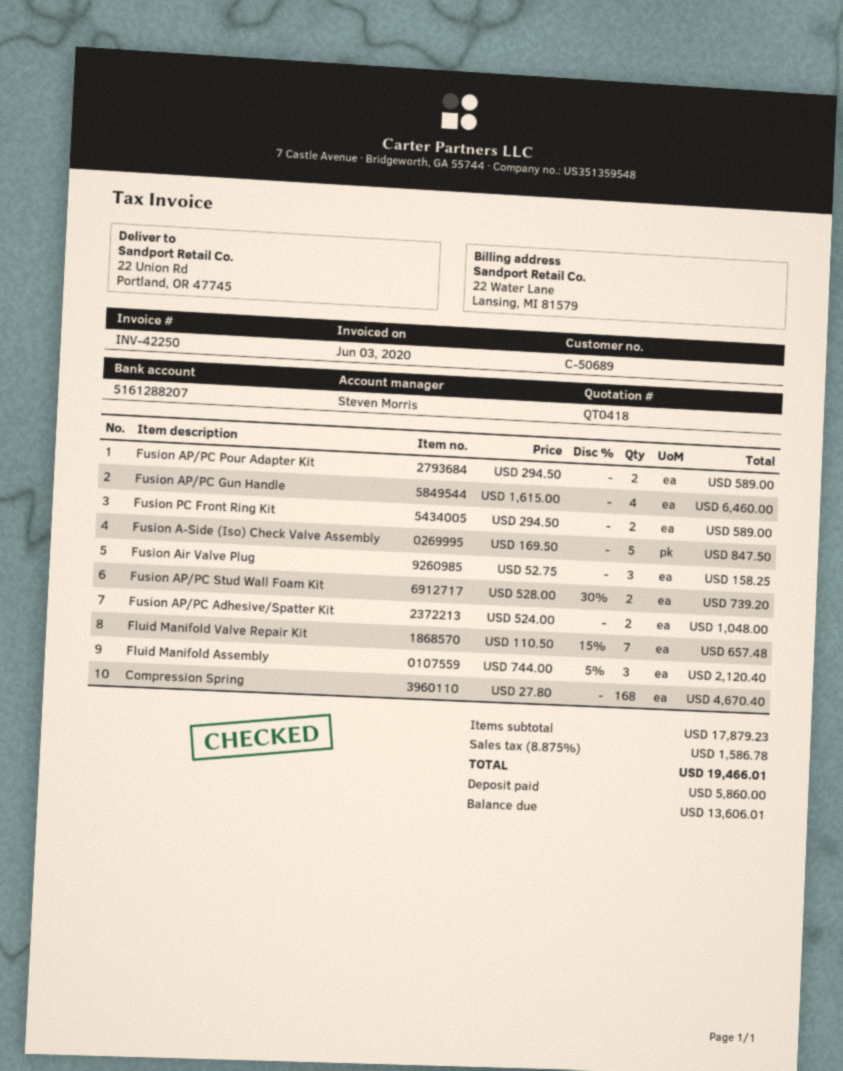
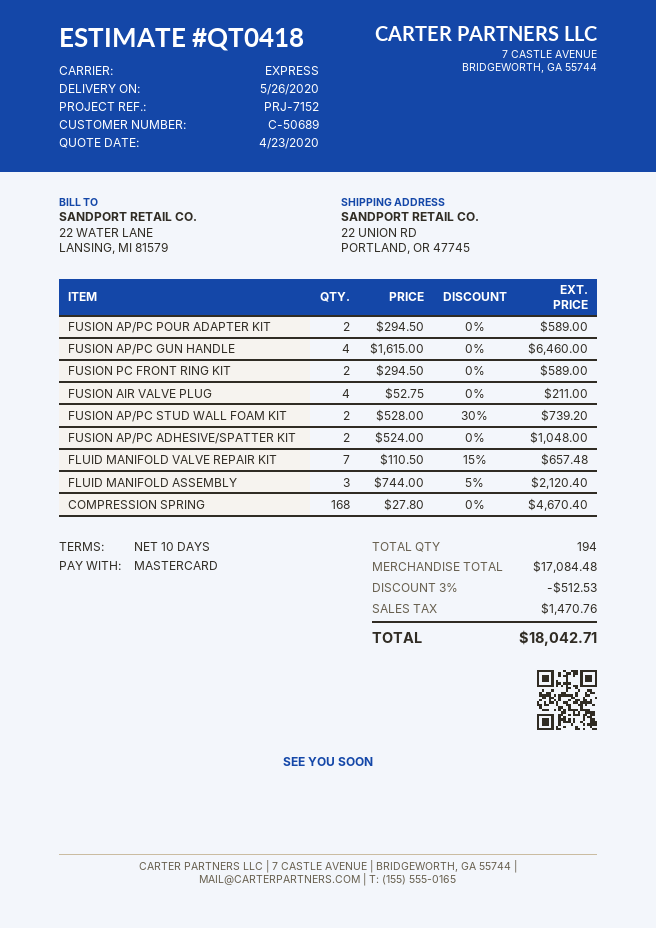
Fusion A-Side (Iso) Check Valve Assembly: 5 x 169.50 = 847.50 -> none
Fusion Air Valve Plug: 3 x 52.75 = 158.25 -> 4 x 52.75 = 211.00
subtotal: 17879.23 -> 17084.48
discount: none -> 3% = 512.53
tax: 1586.78 -> 1470.76
total: 19466.01 -> 18042.71

